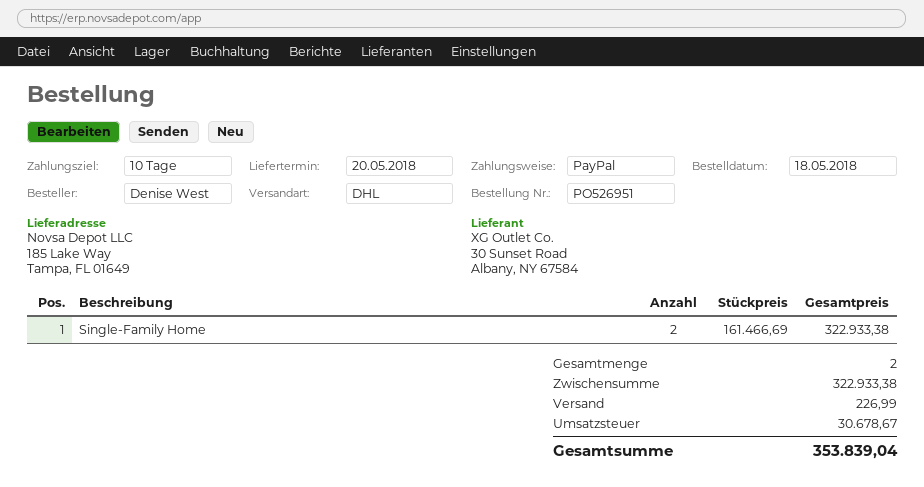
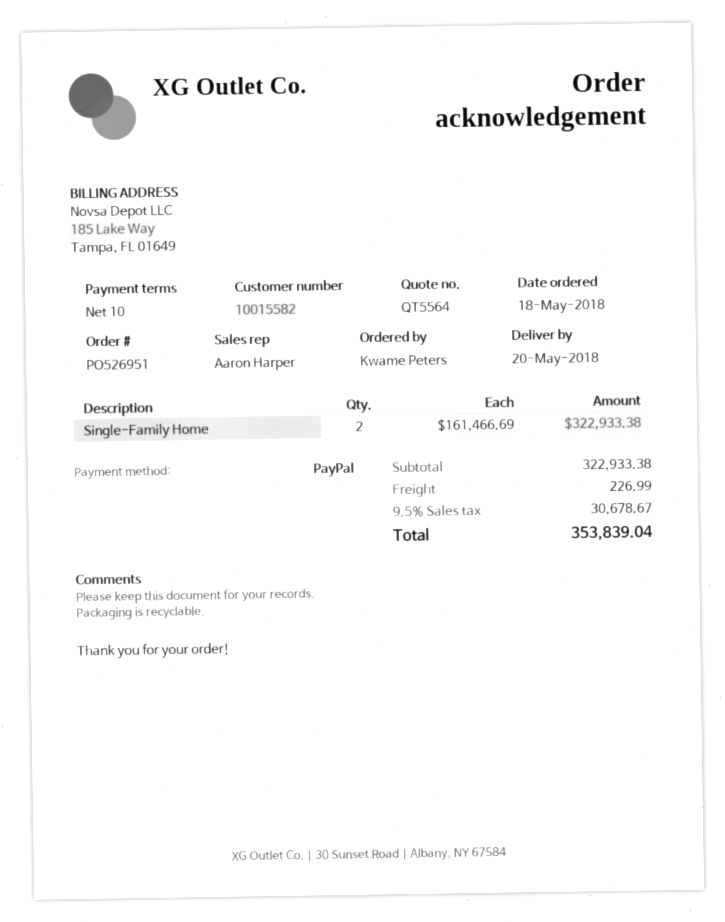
ordered by: Denise West -> Kwame Peters

